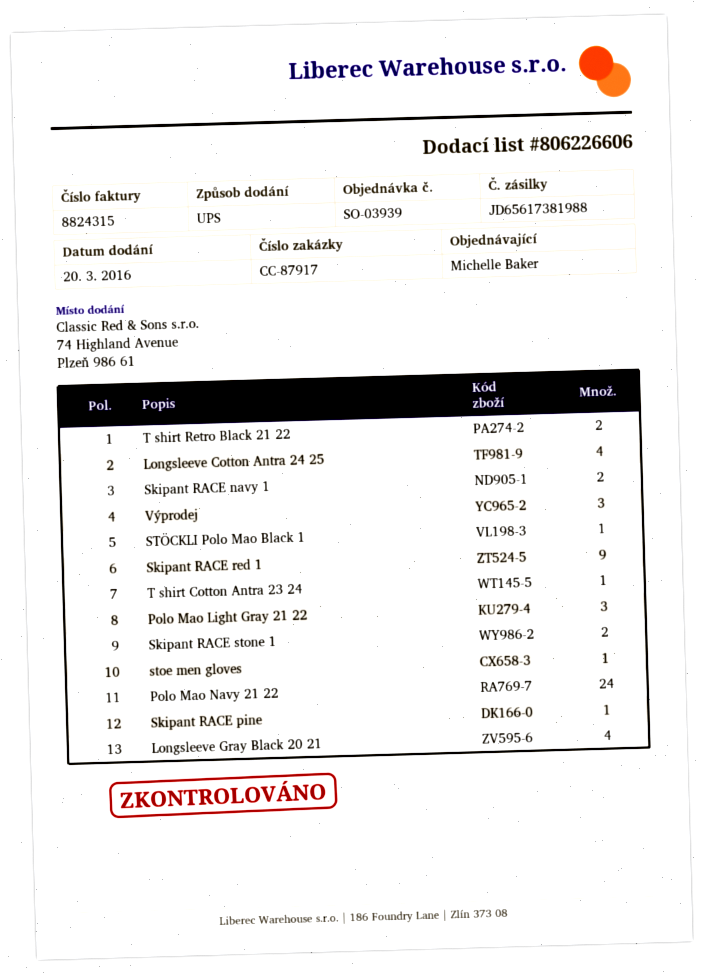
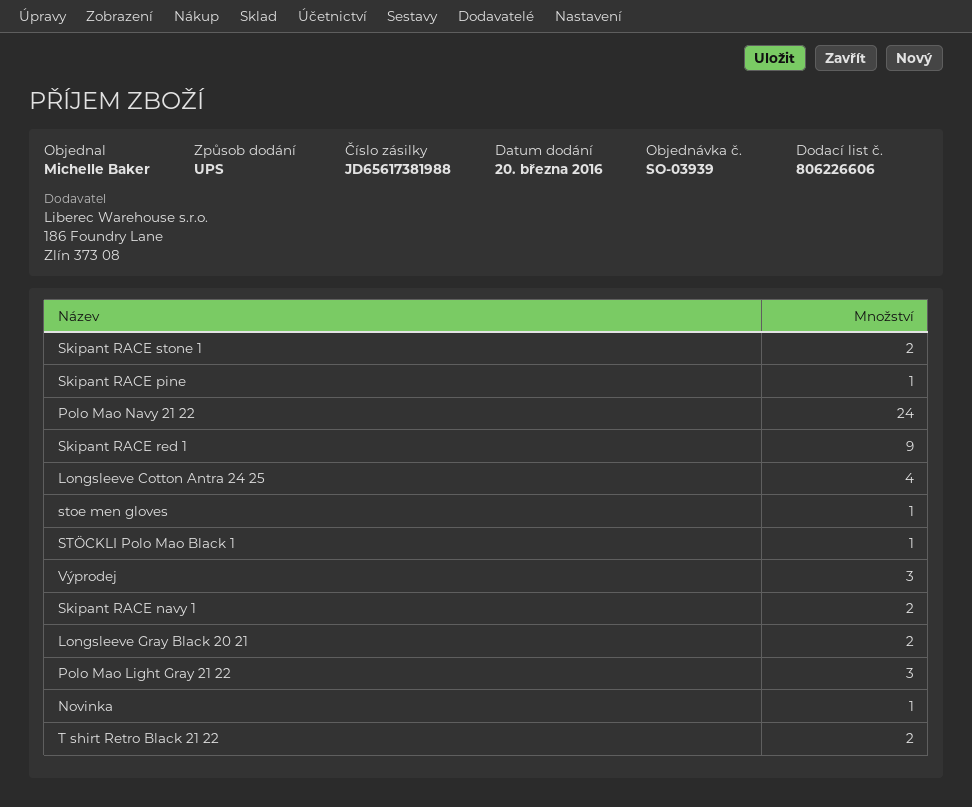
T shirt Cotton Antra 23 24: 1 -> none
Longsleeve Gray Black 20 21: 4 -> 2
Novinka: none -> 1

